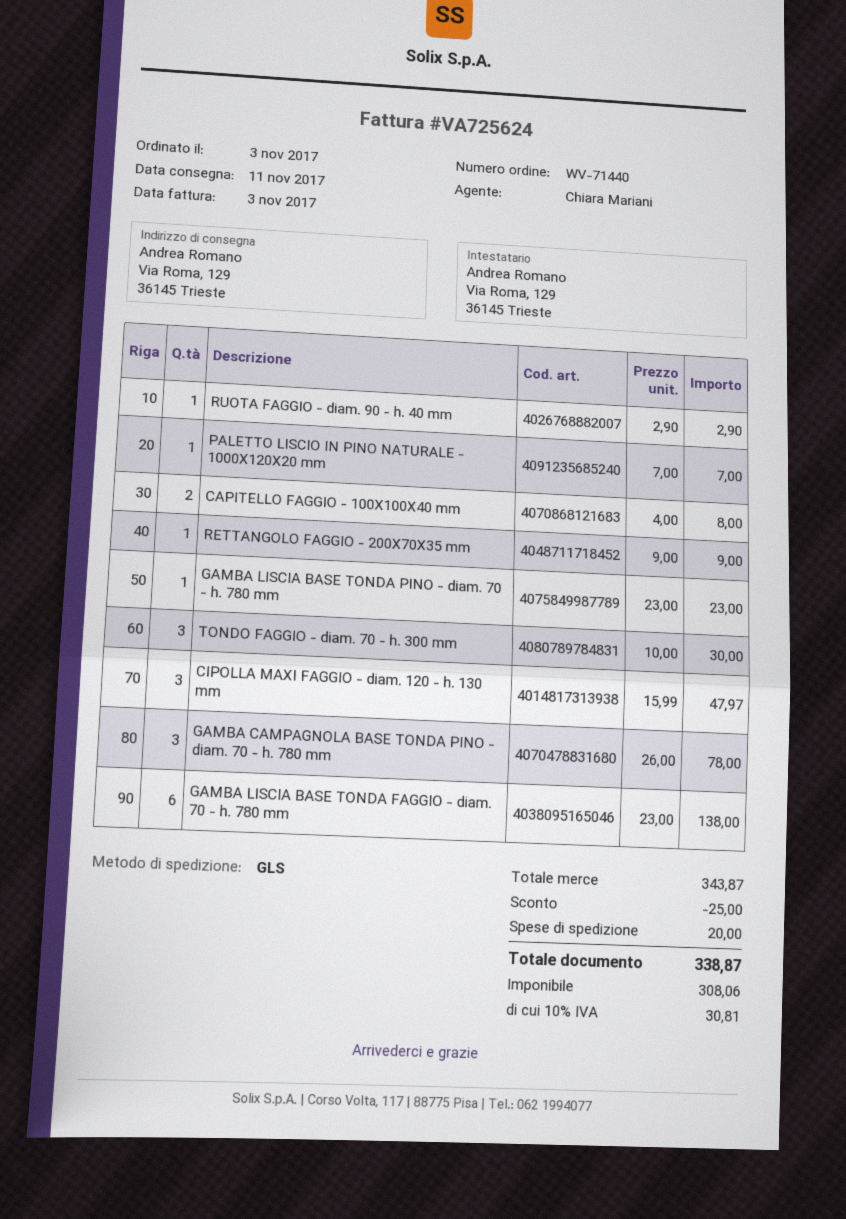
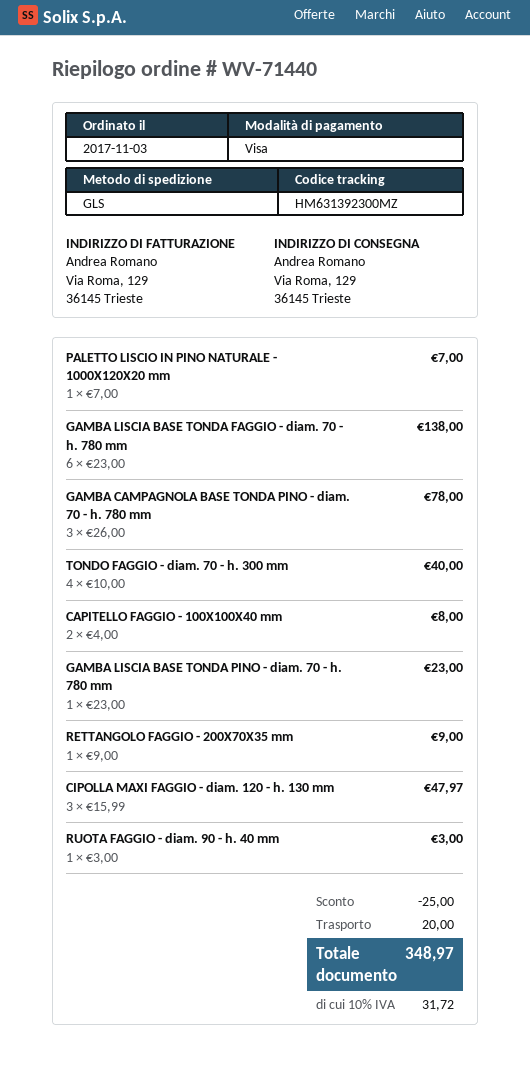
RUOTA FAGGIO - diam. 90 - h. 40 mm: 1 x 2.90 = 2.90 -> 1 x 3.00 = 3.00
TONDO FAGGIO - diam. 70 - h. 300 mm: 3 x 10.00 = 30.00 -> 4 x 10.00 = 40.00
tax: 10% = 30.81 -> 10% = 31.72
total: 338.87 -> 348.97

